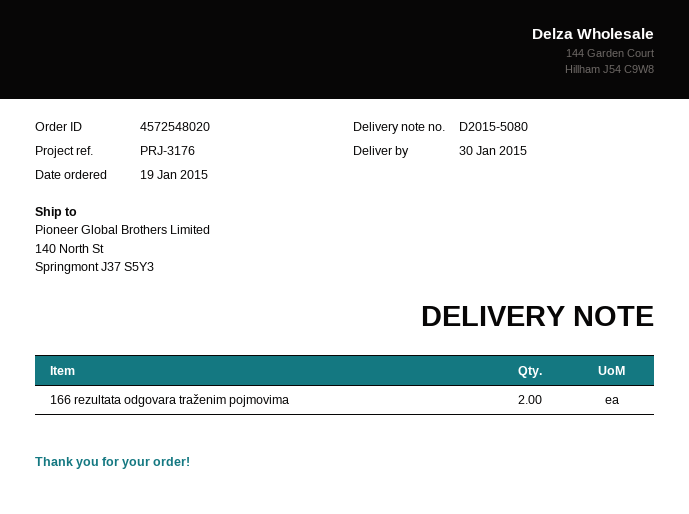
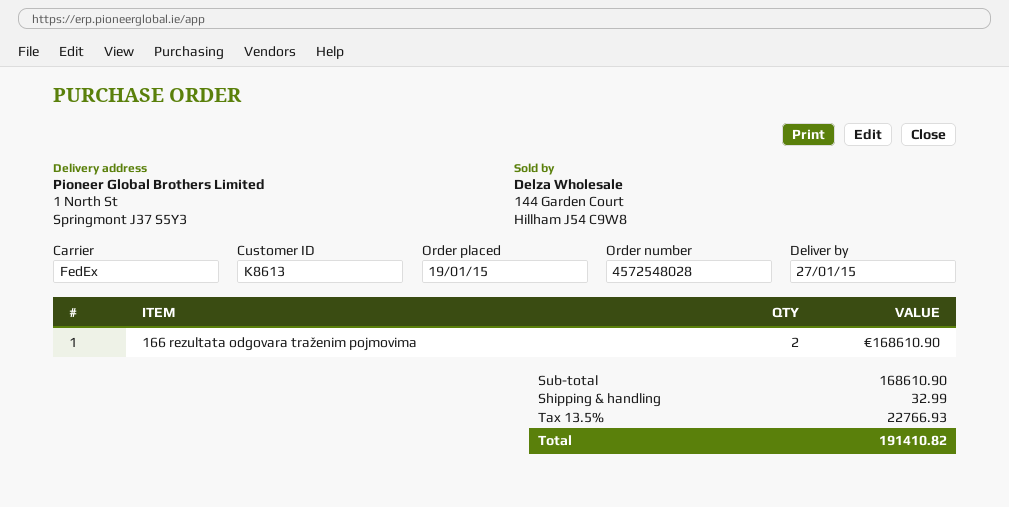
order number: 4572548020 -> 4572548028
delivery date: 2015-01-30 -> 2015-01-27
ship to: 140 North St, Springmont J37 S5Y3 -> 1 North St, Springmont J37 S5Y3

